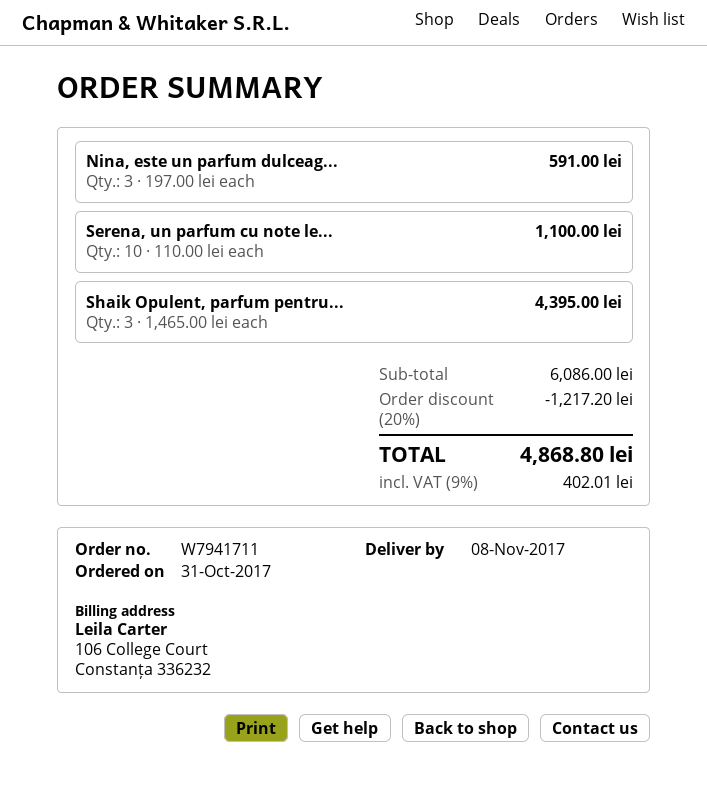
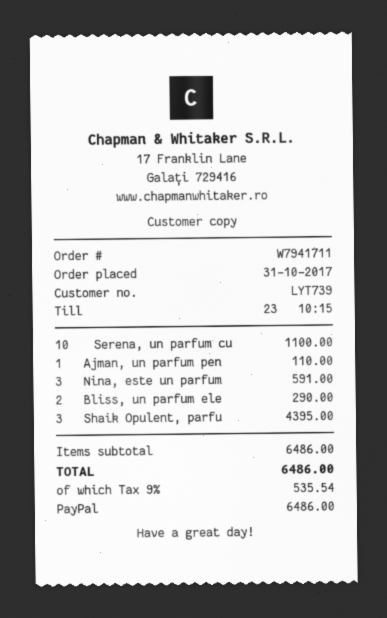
Ajman, un parfum pen: none -> 1 for 110.00
Bliss, un parfum ele: none -> 2 for 290.00
subtotal: 6086.00 -> 6486.00
discount: 20% = 1217.20 -> none
tax: 9% = 402.01 -> 9% = 535.54
total: 4868.80 -> 6486.00

